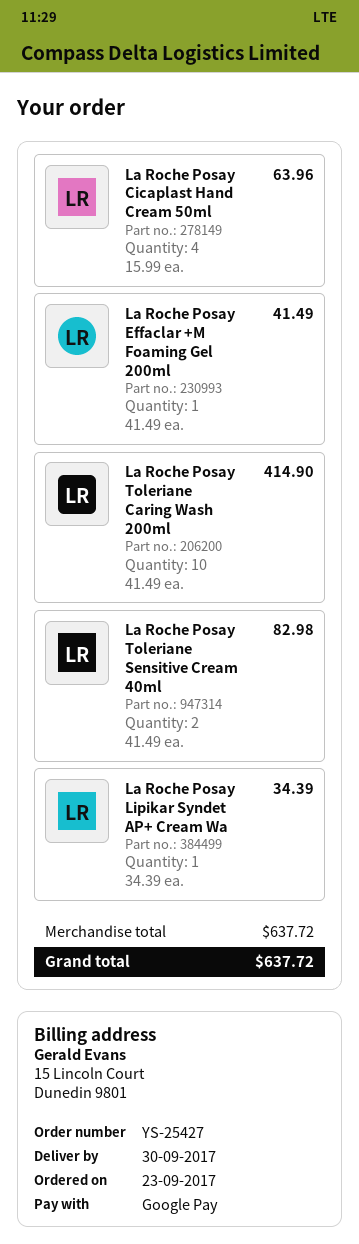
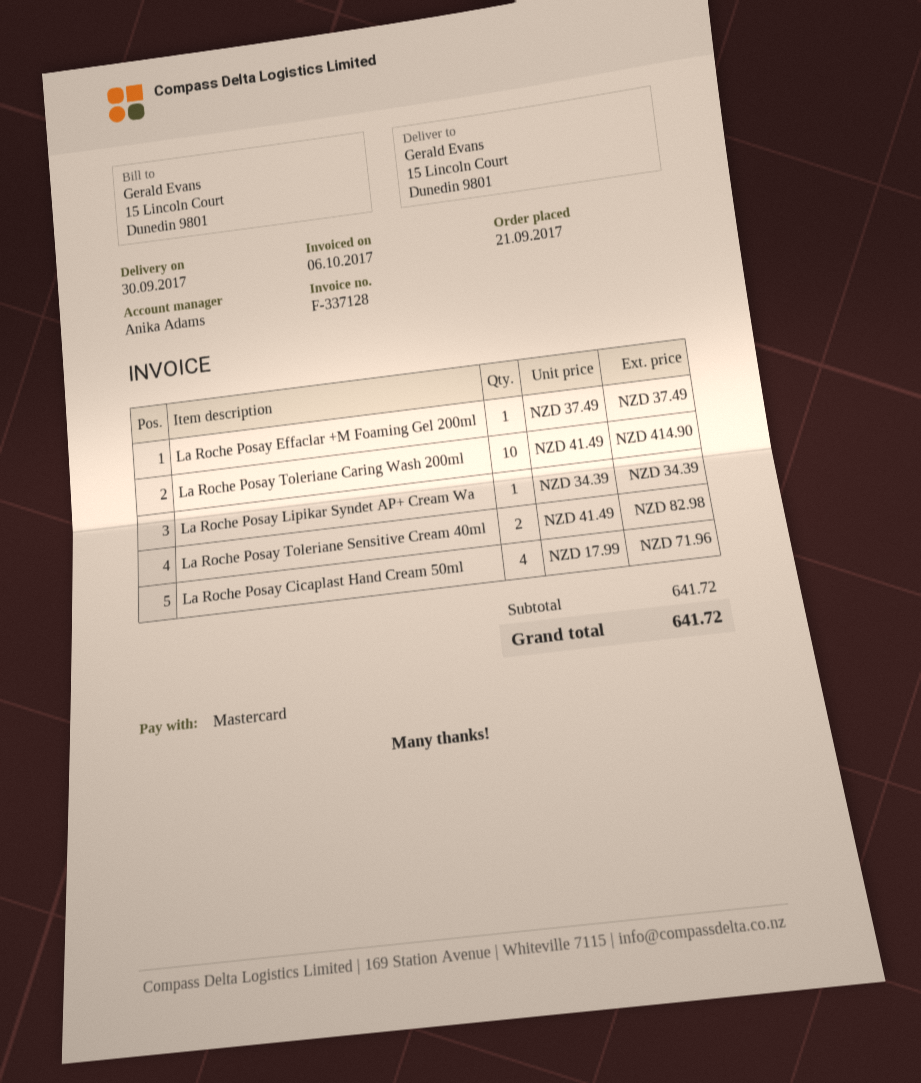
order date: 2017-09-23 -> 2017-09-21
payment method: Google Pay -> Mastercard
La Roche Posay Cicaplast Hand Cream 50ml: 4 x 15.99 = 63.96 -> 4 x 17.99 = 71.96
La Roche Posay Effaclar +M Foaming Gel 200ml: 1 x 41.49 = 41.49 -> 1 x 37.49 = 37.49
subtotal: 637.72 -> 641.72
total: 637.72 -> 641.72

